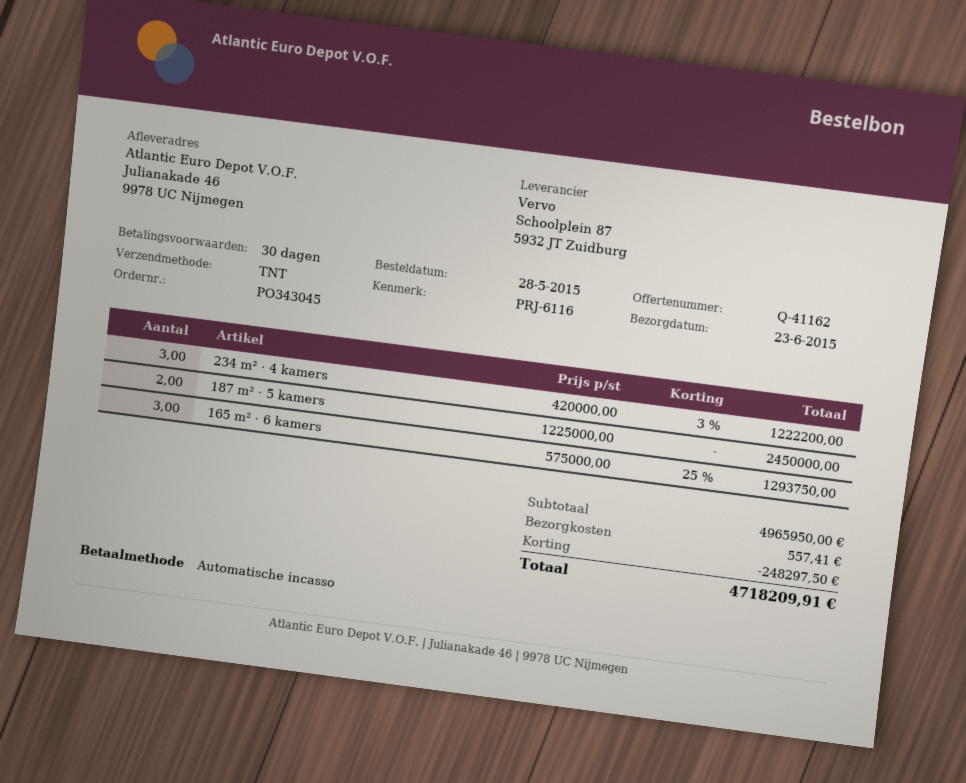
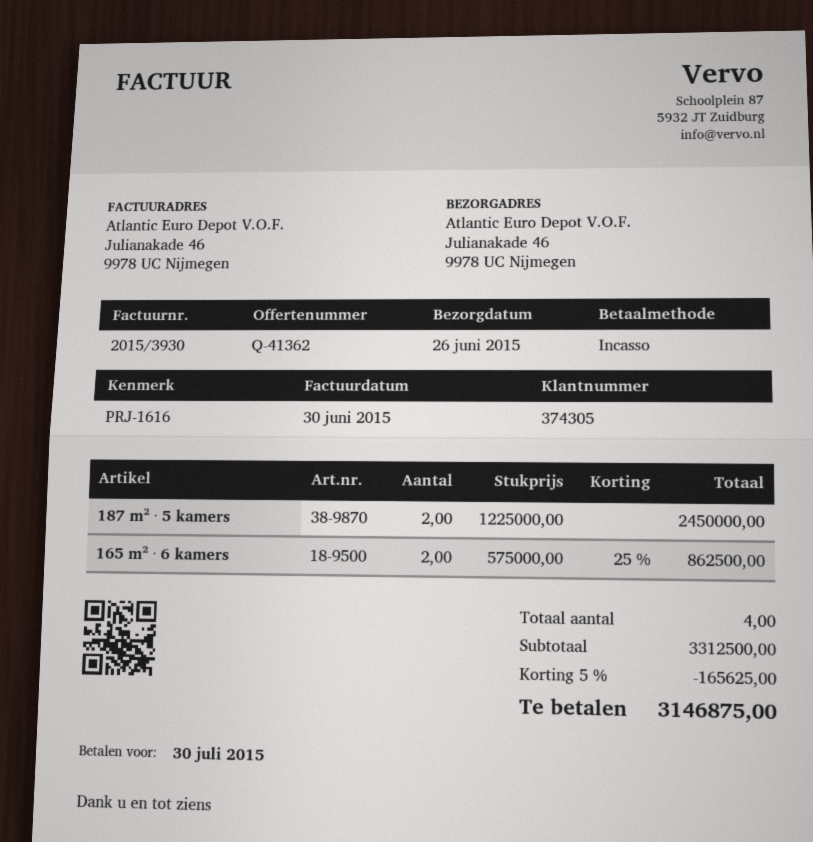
quote number: Q-41162 -> Q-41362
delivery date: 2015-06-23 -> 2015-06-26
reference: PRJ-6116 -> PRJ-1616
234 m² · 4 kamers: 3 x 420000.00 - 3% = 1222200.00 -> none
165 m² · 6 kamers: 3 x 575000.00 - 25% = 1293750.00 -> 2 x 575000.00 - 25% = 862500.00
subtotal: 4965950.00 -> 3312500.00
discount: 248297.50 -> 165625.00
shipping: 557.41 -> none
total: 4718209.91 -> 3146875.00

